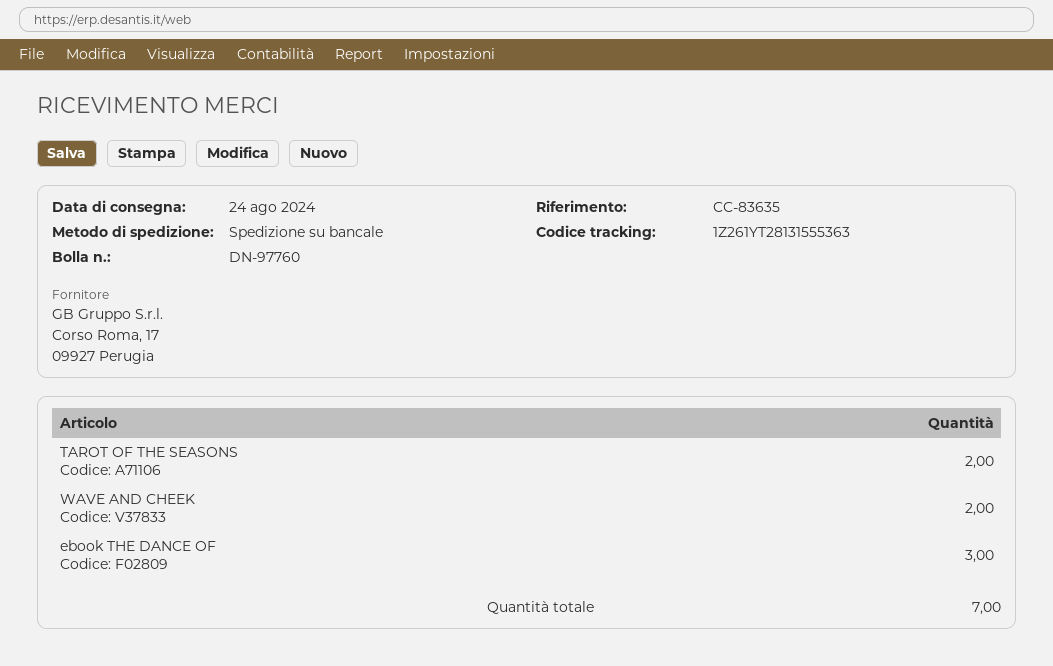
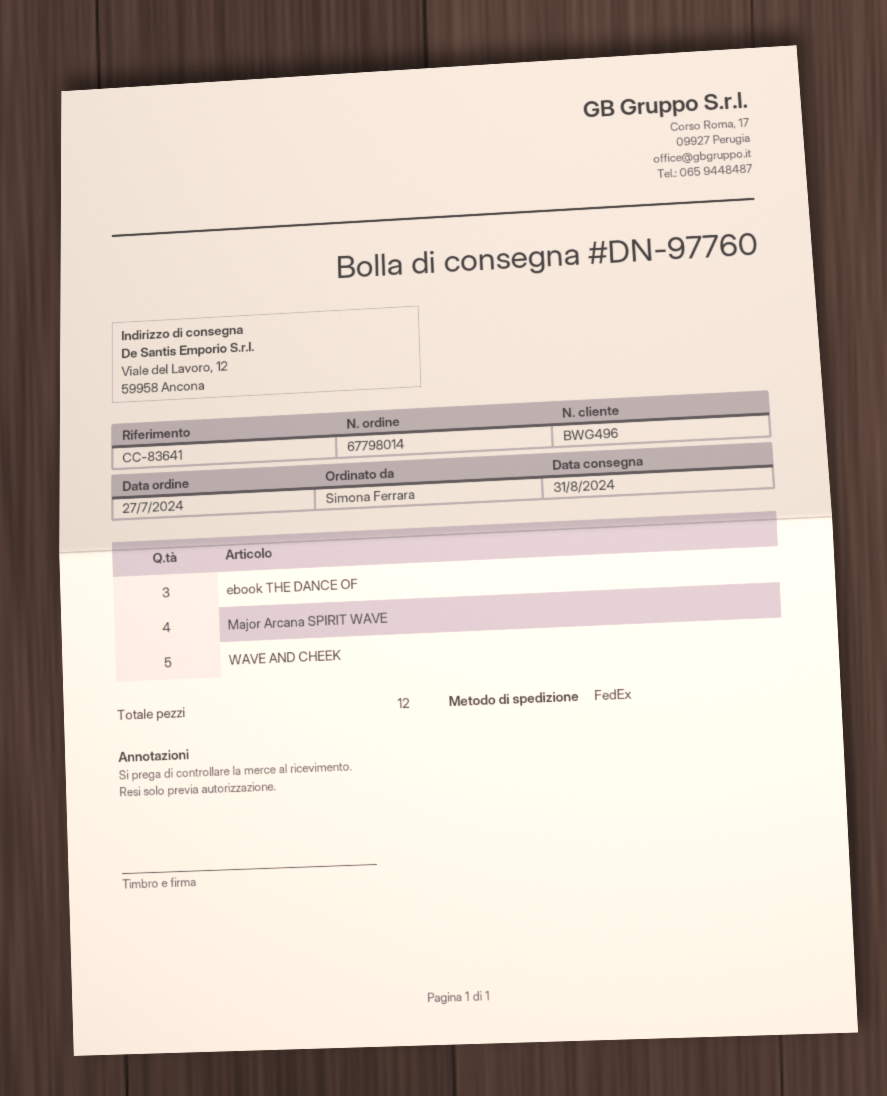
delivery date: 2024-08-24 -> 2024-08-31
reference: CC-83635 -> CC-83641
shipping method: pallet freight -> FedEx
TAROT OF THE SEASONS: 2 -> none
WAVE AND CHEEK: 2 -> 5
Major Arcana SPIRIT WAVE: none -> 4
total quantity: 7 -> 12

